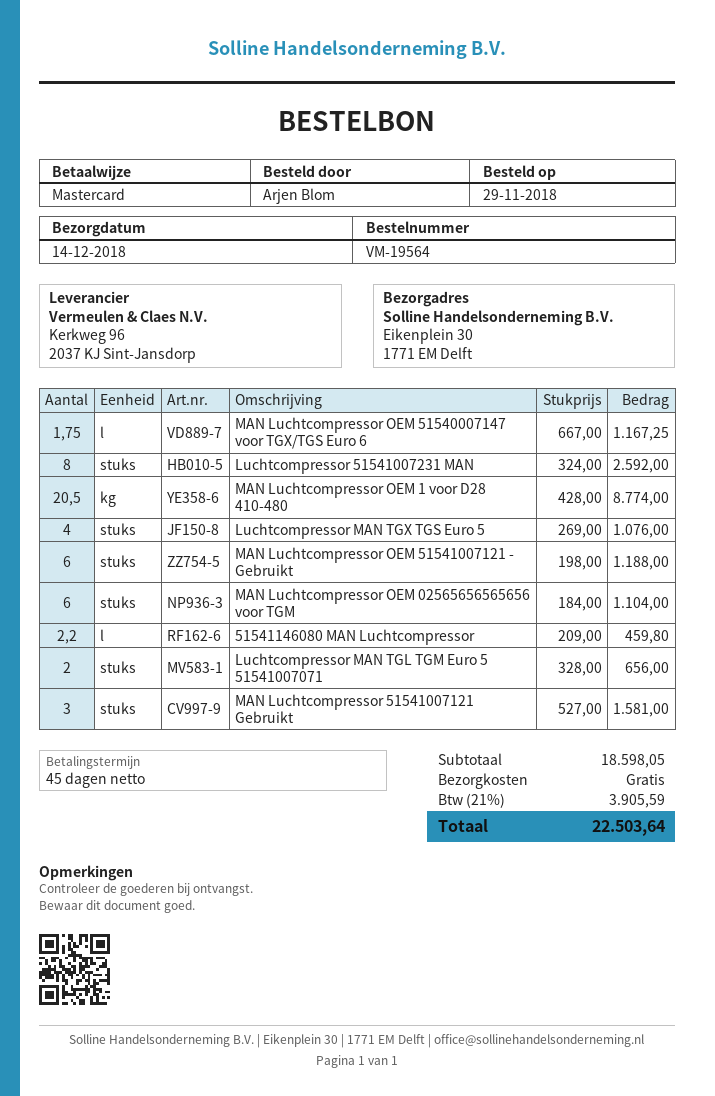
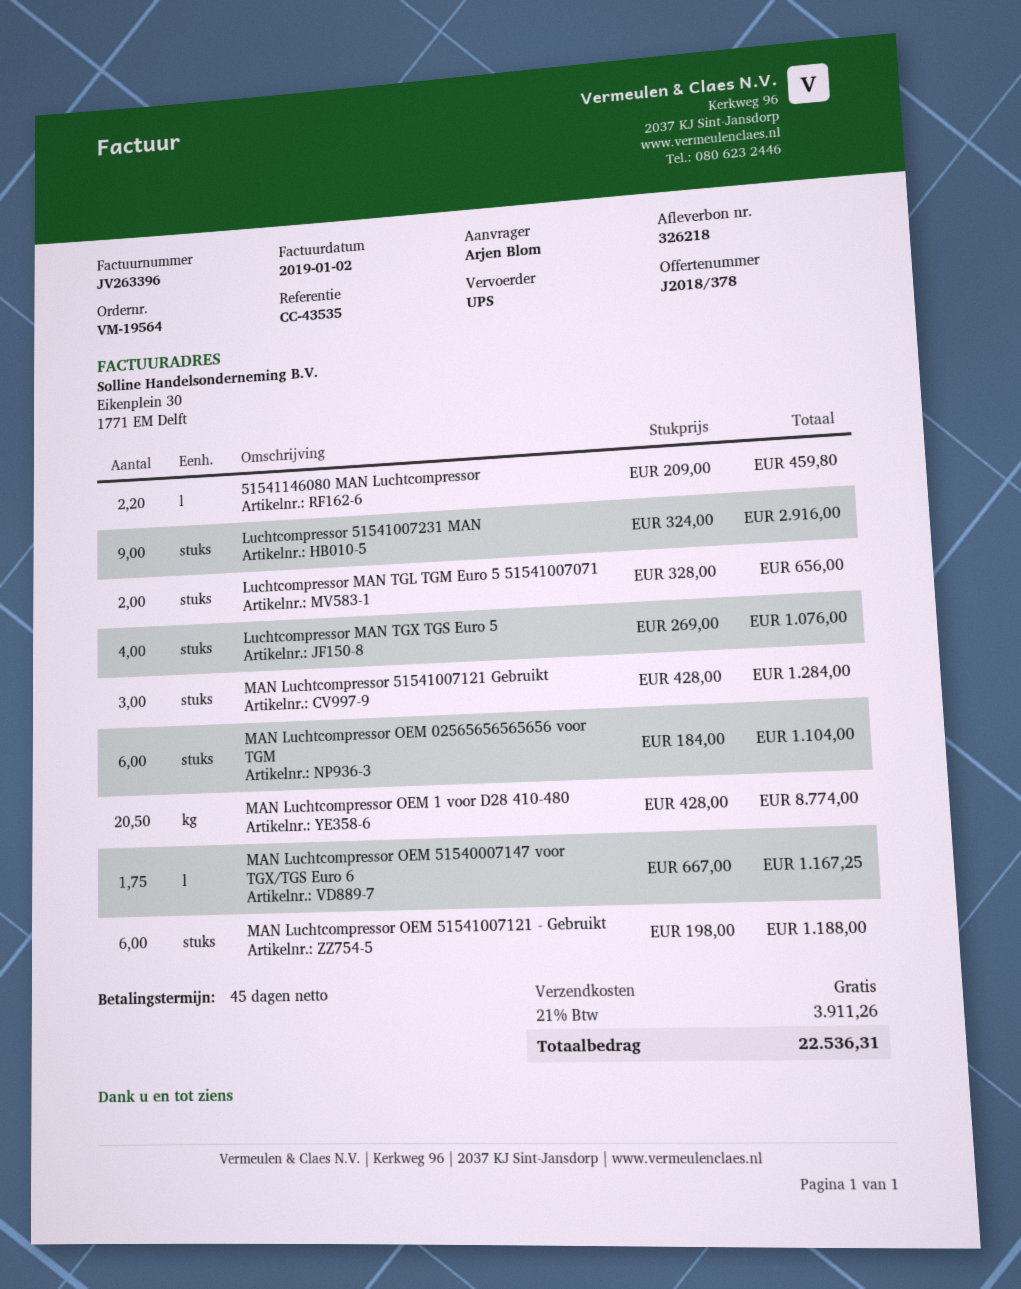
Luchtcompressor 51541007231 MAN: 8 x 324.00 = 2592.00 -> 9 x 324.00 = 2916.00
MAN Luchtcompressor 51541007121 Gebruikt: 3 x 527.00 = 1581.00 -> 3 x 428.00 = 1284.00
tax: 21% = 3905.59 -> 21% = 3911.26
total: 22503.64 -> 22536.31

